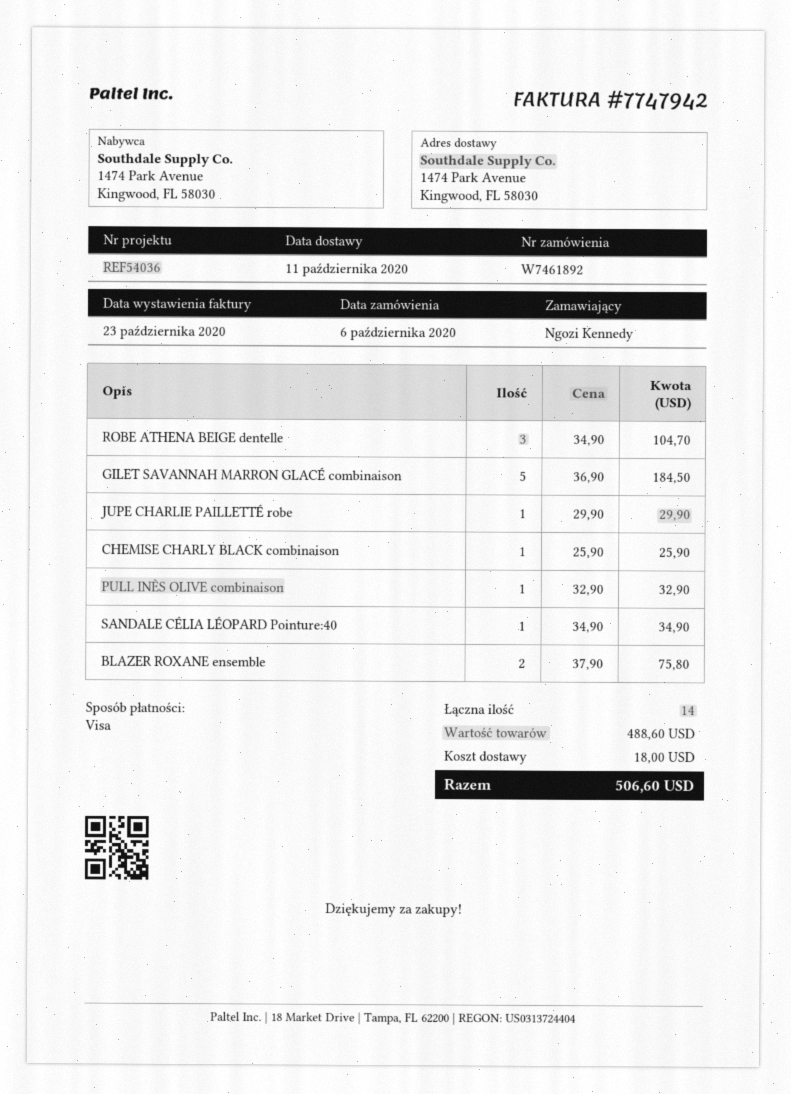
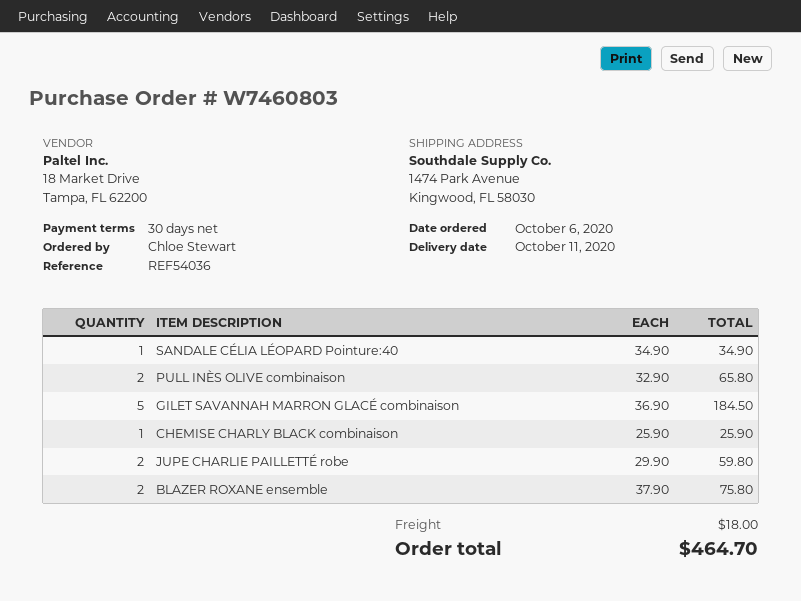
order number: W7461892 -> W7460803
ordered by: Ngozi Kennedy -> Chloe Stewart
ROBE ATHENA BEIGE dentelle: 3 x 34.90 = 104.70 -> none
JUPE CHARLIE PAILLETTÉ robe: 1 x 29.90 = 29.90 -> 2 x 29.90 = 59.80
PULL INÈS OLIVE combinaison: 1 x 32.90 = 32.90 -> 2 x 32.90 = 65.80
total: 506.60 -> 464.70

